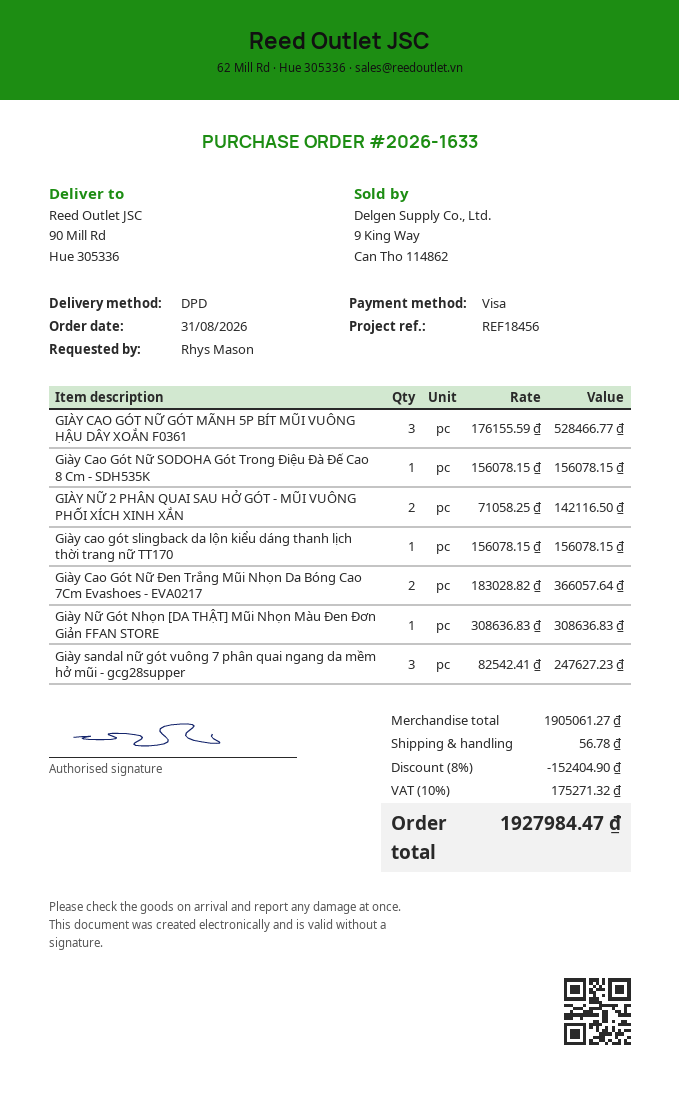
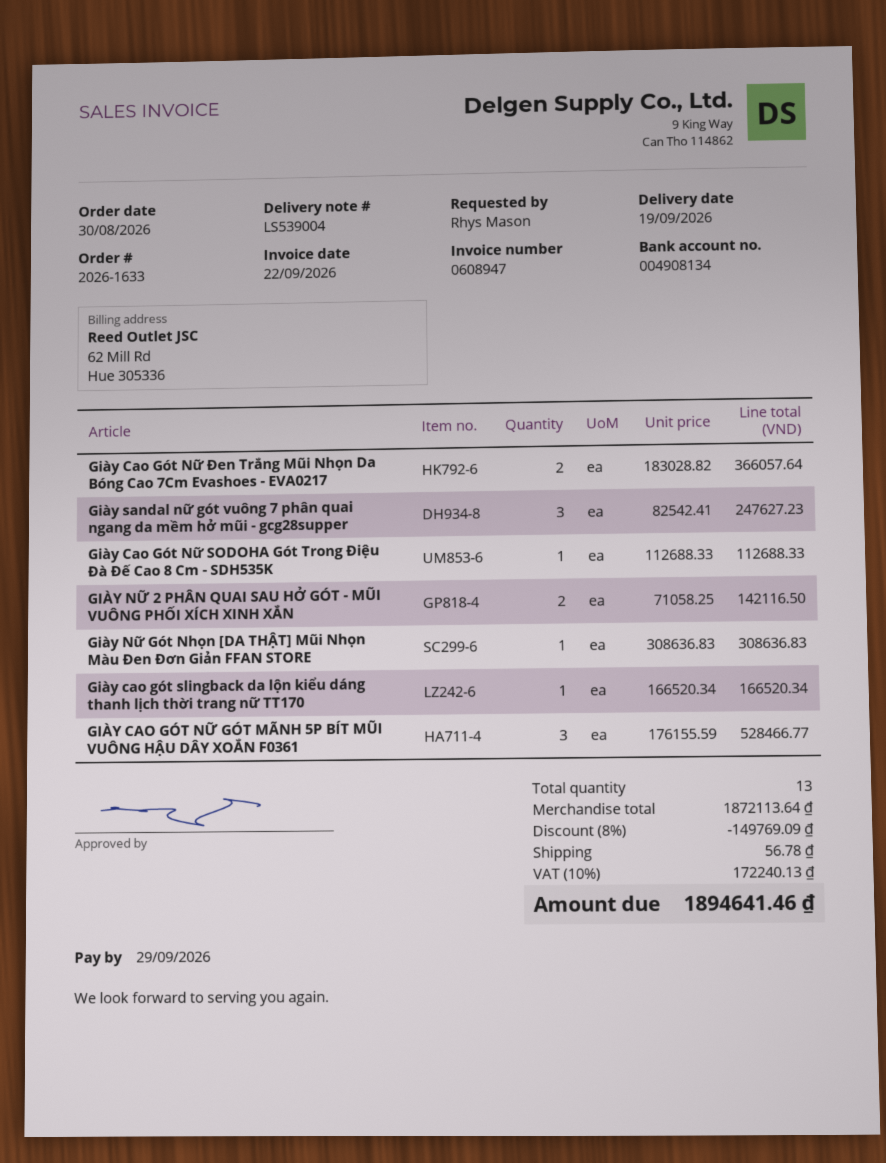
order date: 2026-08-31 -> 2026-08-30
Giày Cao Gót Nữ SODOHA Gót Trong Điệu Đà Đế Cao 8 Cm - SDH535K: 1 x 156078.15 = 156078.15 -> 1 x 112688.33 = 112688.33
Giày cao gót slingback da lộn kiểu dáng thanh lịch thời trang nữ TT170: 1 x 156078.15 = 156078.15 -> 1 x 166520.34 = 166520.34
subtotal: 1905061.27 -> 1872113.64
discount: 8% = 152404.90 -> 8% = 149769.09
tax: 10% = 175271.32 -> 10% = 172240.13
total: 1927984.47 -> 1894641.46

